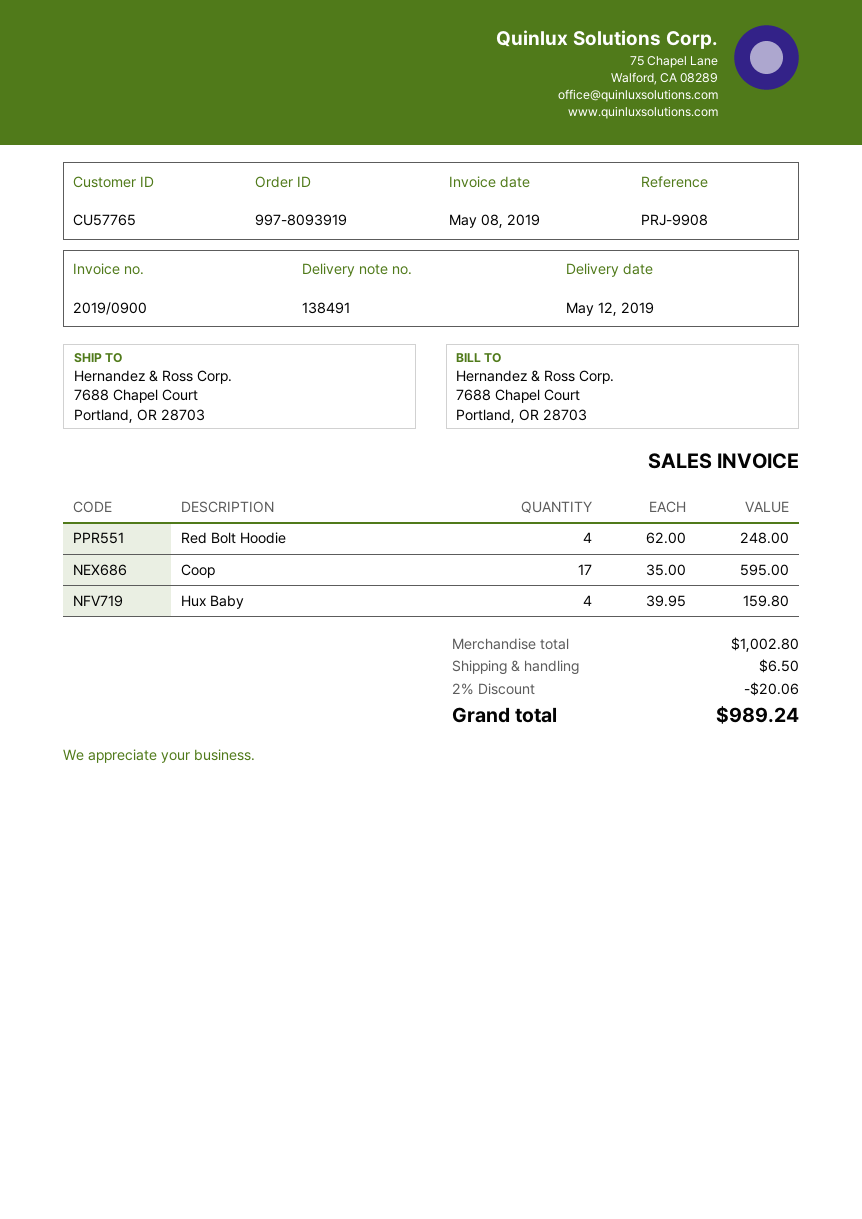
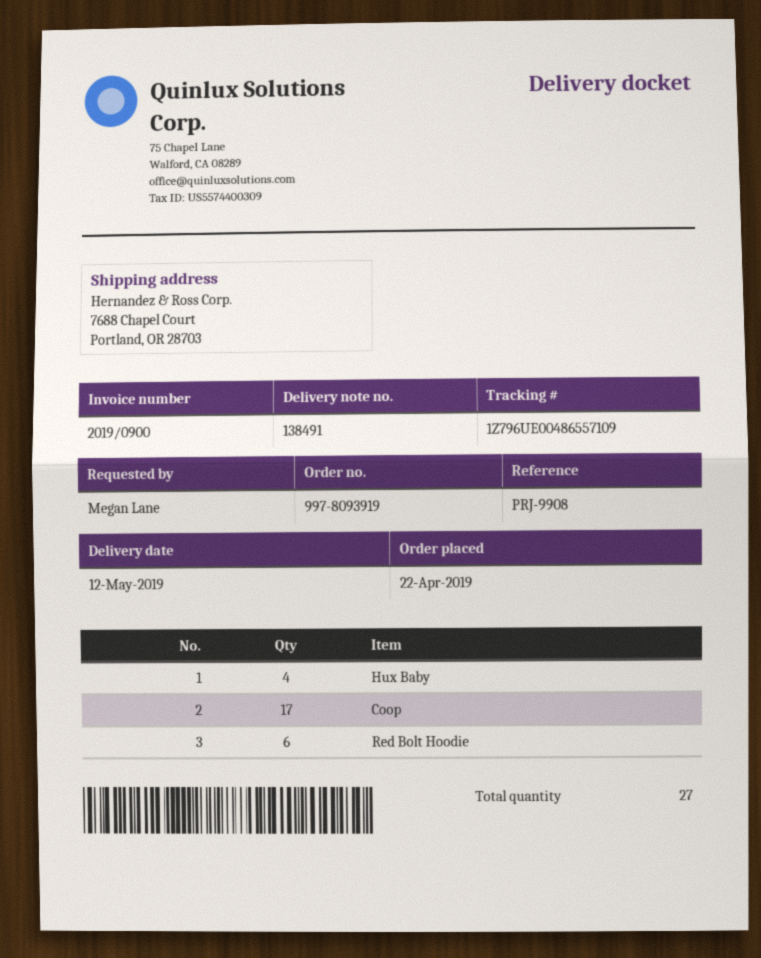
Red Bolt Hoodie: 4 -> 6

